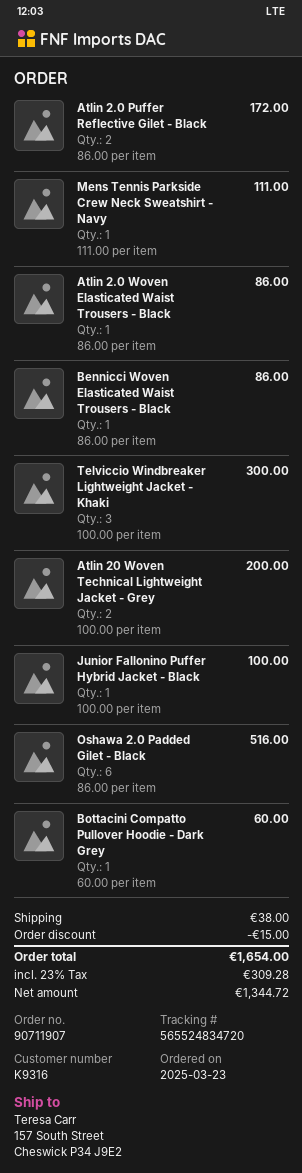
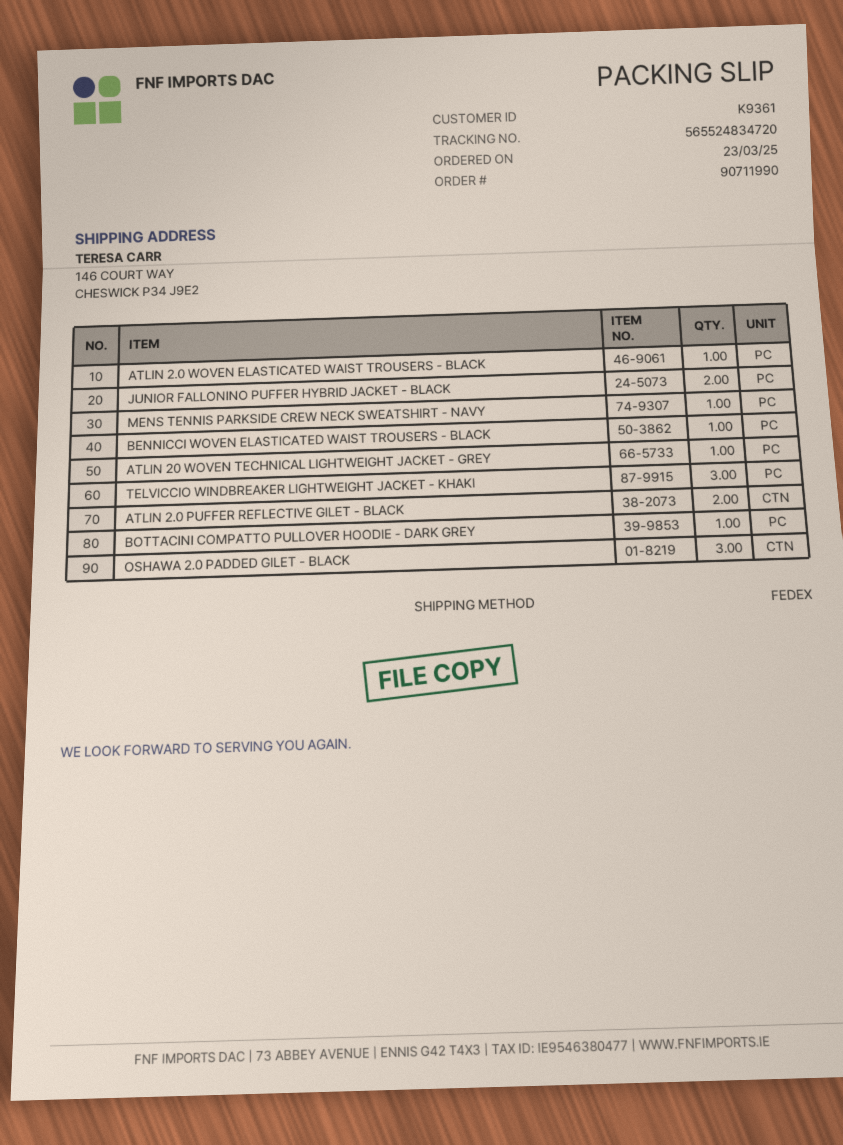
order number: 90711907 -> 90711990
customer number: K9316 -> K9361
ship to: 157 South Street, Cheswick P34 J9E2 -> 146 COURT WAY, CHESWICK P34 J9E2
Atlin 20 Woven Technical Lightweight Jacket - Grey: 2 -> 1
Junior Fallonino Puffer Hybrid Jacket - Black: 1 -> 2
Oshawa 2.0 Padded Gilet - Black: 6 -> 3

